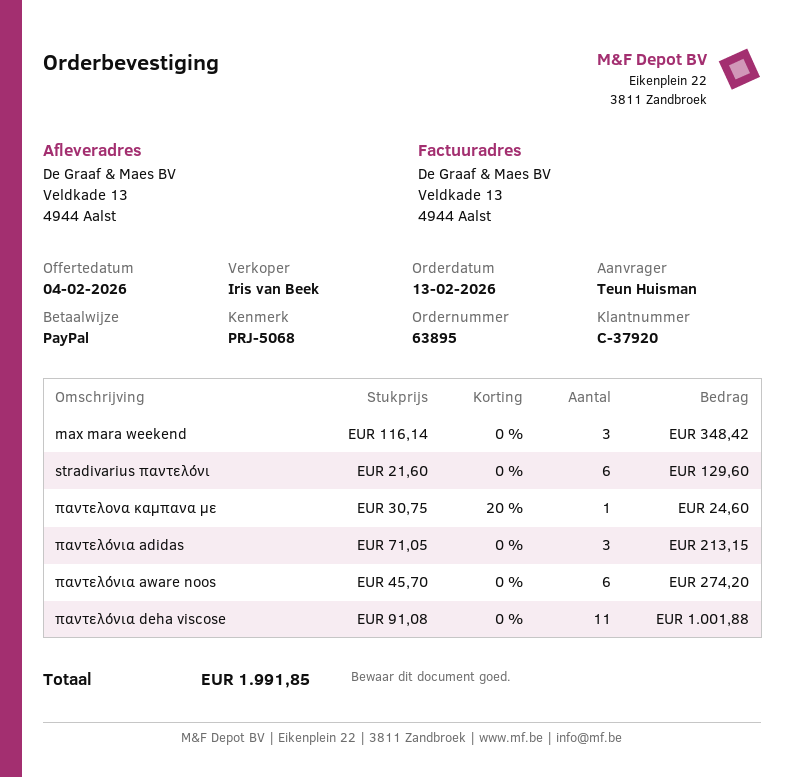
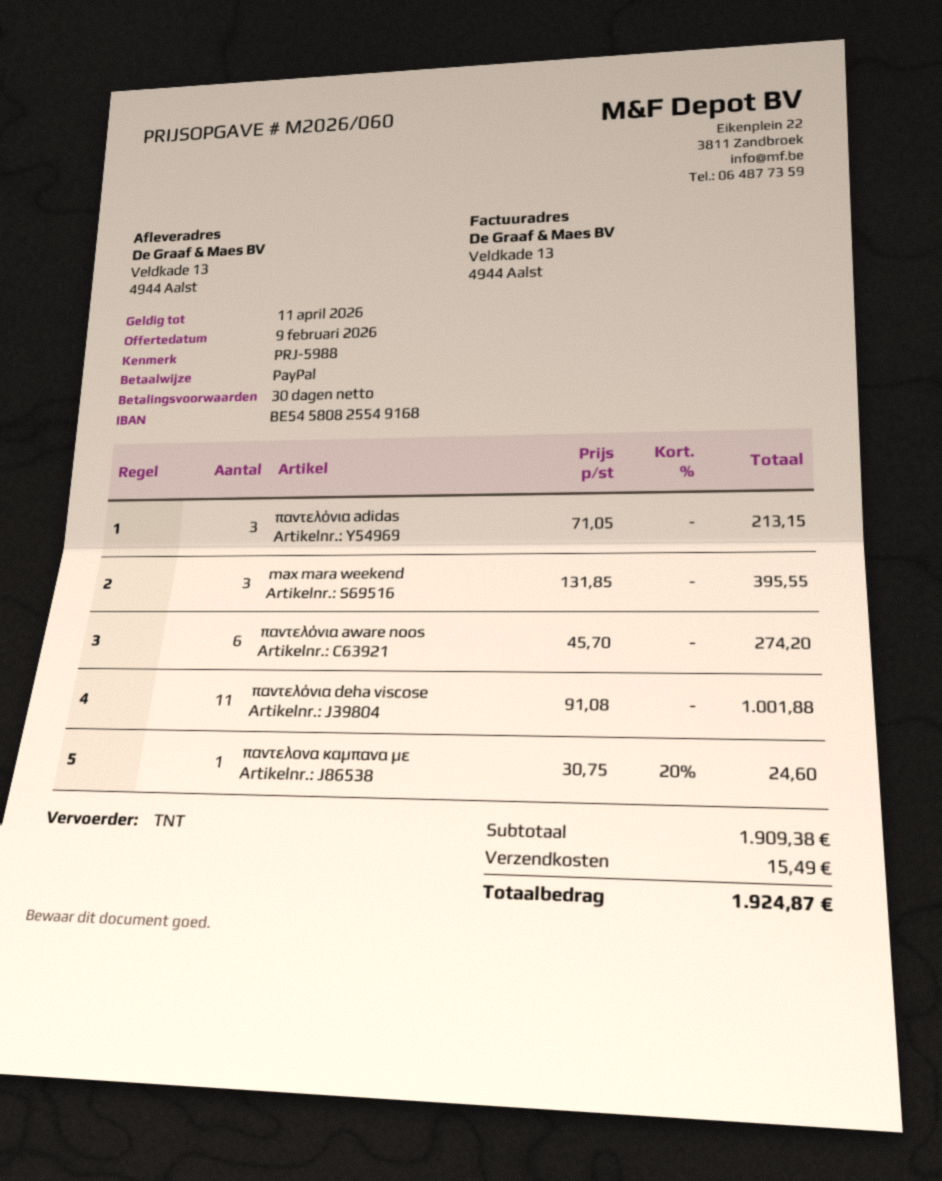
quote date: 2026-02-04 -> 2026-02-09
reference: PRJ-5068 -> PRJ-5988
max mara weekend: 3 x 116.14 = 348.42 -> 3 x 131.85 = 395.55
stradivarius παντελόνι: 6 x 21.60 = 129.60 -> none
shipping: none -> 15.49
total: 1991.85 -> 1924.87

